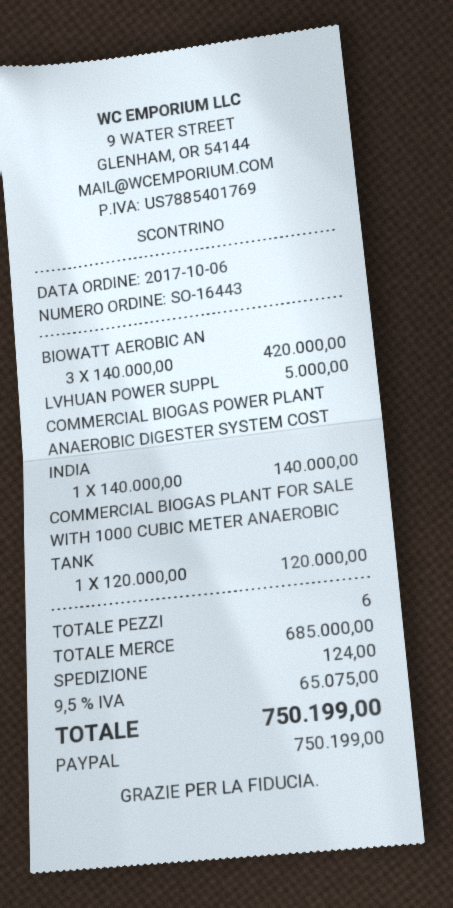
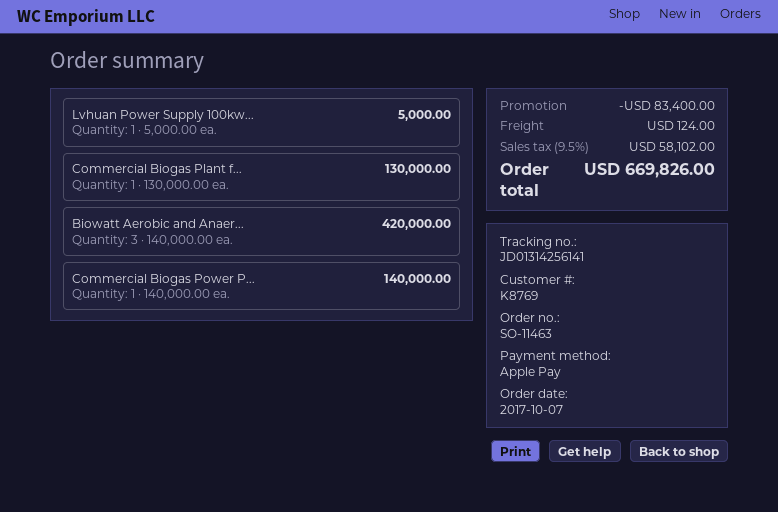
order number: SO-16443 -> SO-11463
order date: 2017-10-06 -> 2017-10-07
payment method: PayPal -> Apple Pay
COMMERCIAL BIOGAS PLANT FOR SALE WITH 1000 CUBIC METER ANAEROBIC TANK: 1 x 120000.00 = 120000.00 -> 1 x 130000.00 = 130000.00
discount: none -> 83400.00
tax: 9.5% = 65075.00 -> 9.5% = 58102.00
total: 750199.00 -> 669826.00

